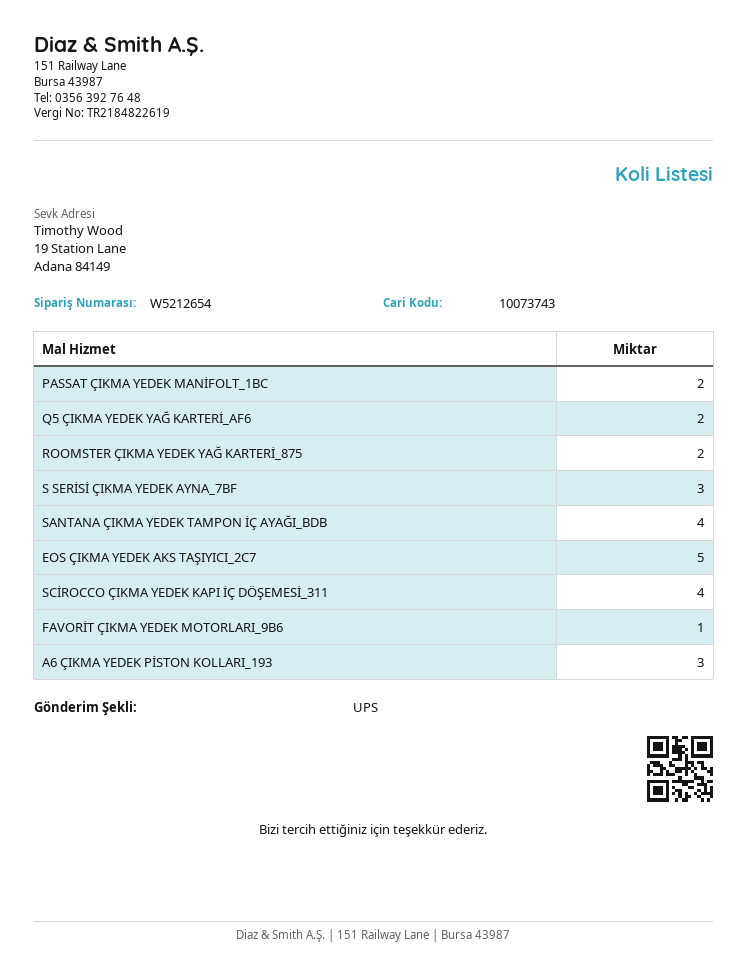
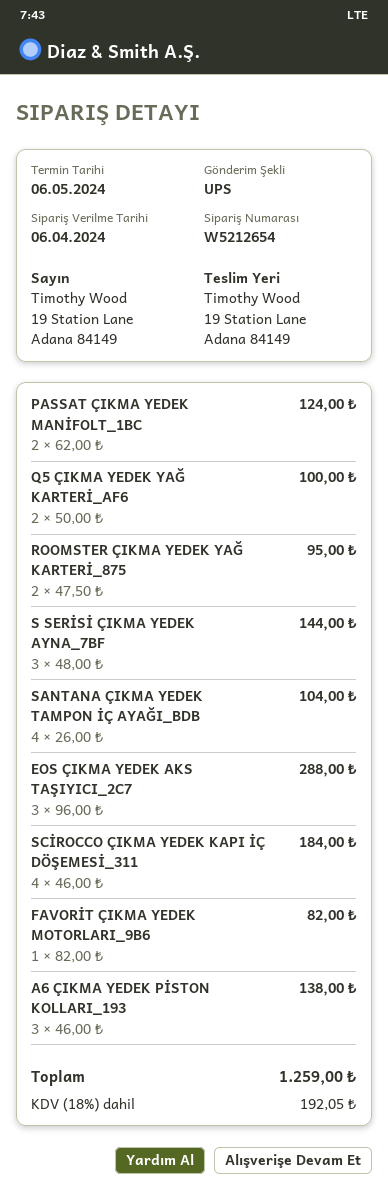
EOS ÇIKMA YEDEK AKS TAŞIYICI_2C7: 5 -> 3

